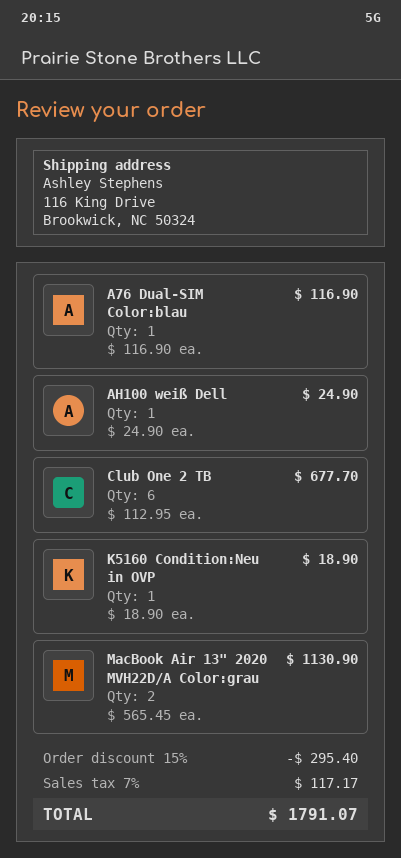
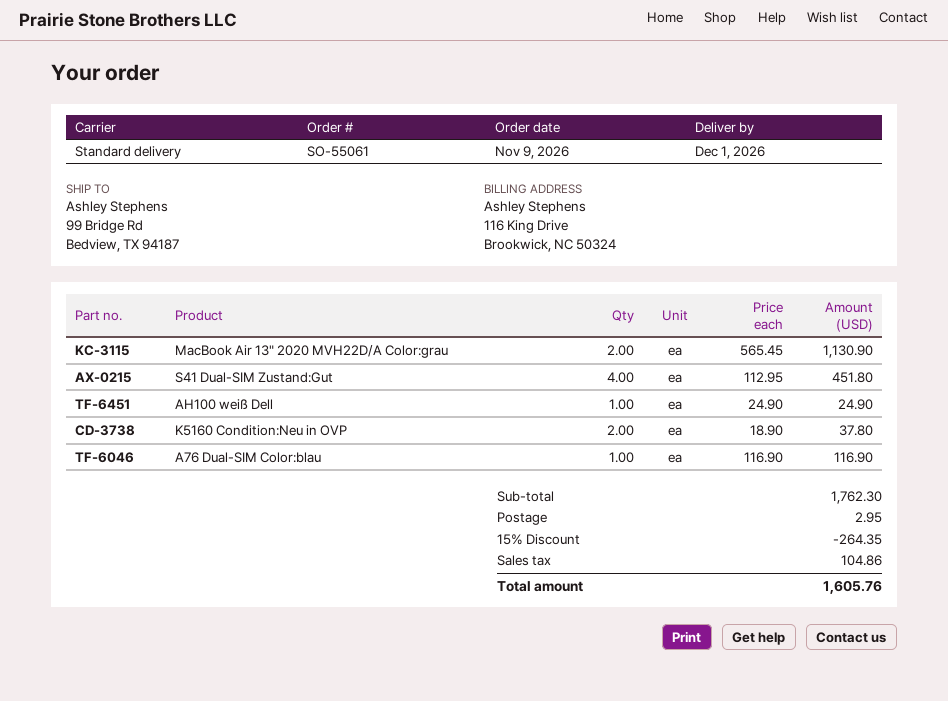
ship to: 116 King Drive, Brookwick, NC 50324 -> 99 Bridge Rd, Bedview, TX 94187
Club One 2 TB: 6 x 112.95 = 677.70 -> none
K5160 Condition:Neu in OVP: 1 x 18.90 = 18.90 -> 2 x 18.90 = 37.80
S41 Dual-SIM Zustand:Gut: none -> 4 x 112.95 = 451.80
discount: 15% = 295.40 -> 15% = 264.35
shipping: none -> 2.95
tax: 117.17 -> 104.86
total: 1791.07 -> 1605.76

